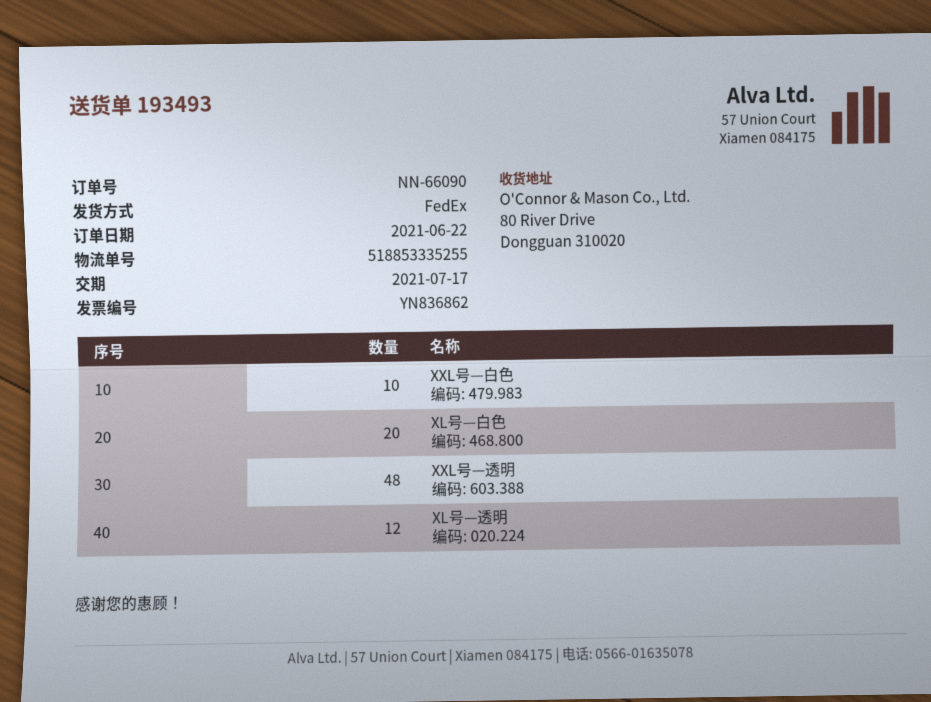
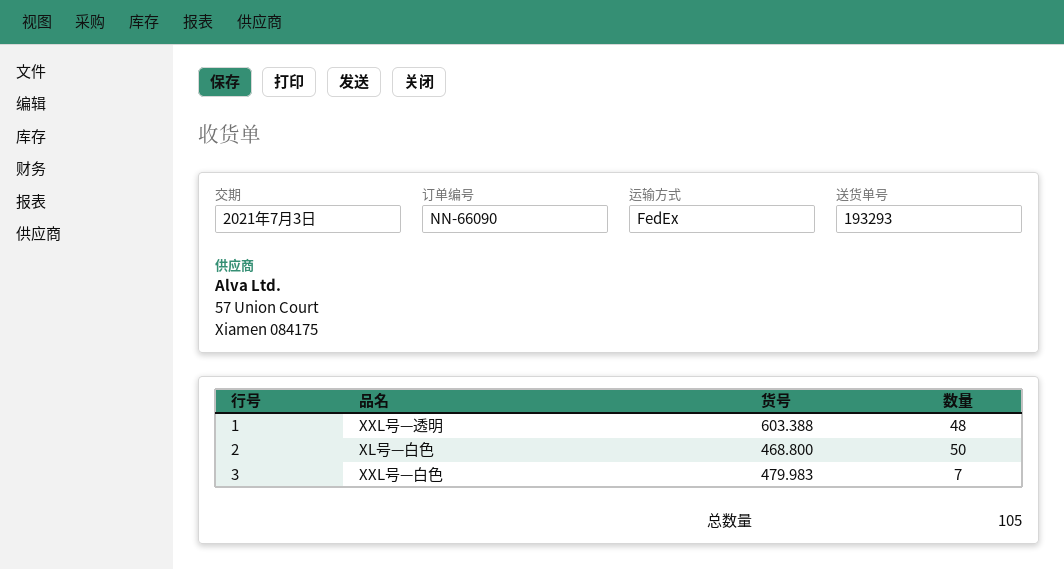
delivery note number: 193493 -> 193293
delivery date: 2021-07-17 -> 2021-07-03
XXL号—白色: 10 -> 7
XL号—白色: 20 -> 50
XL号—透明: 12 -> none

